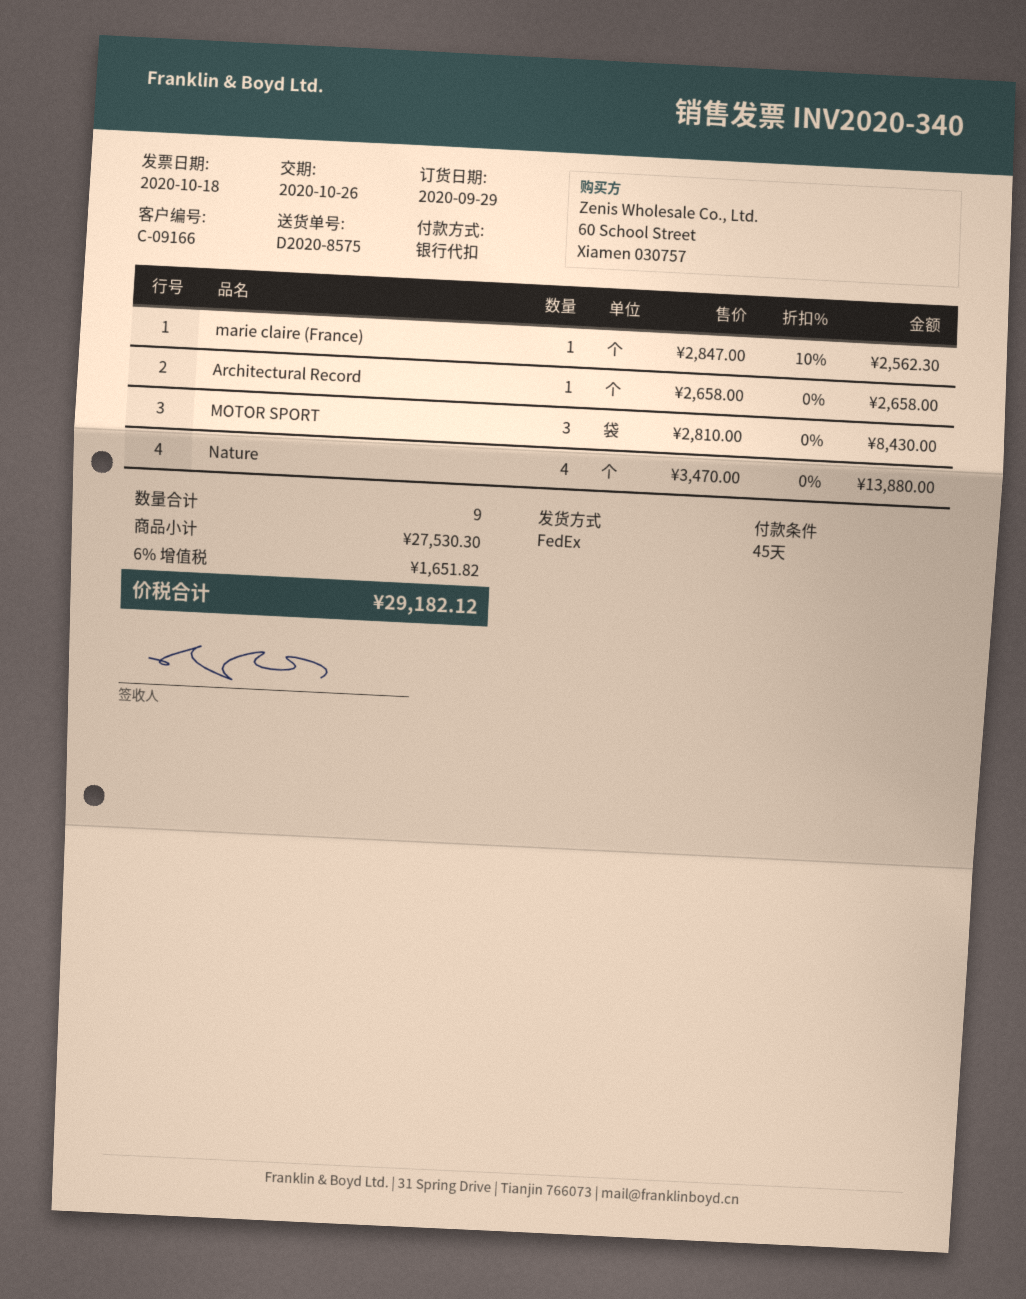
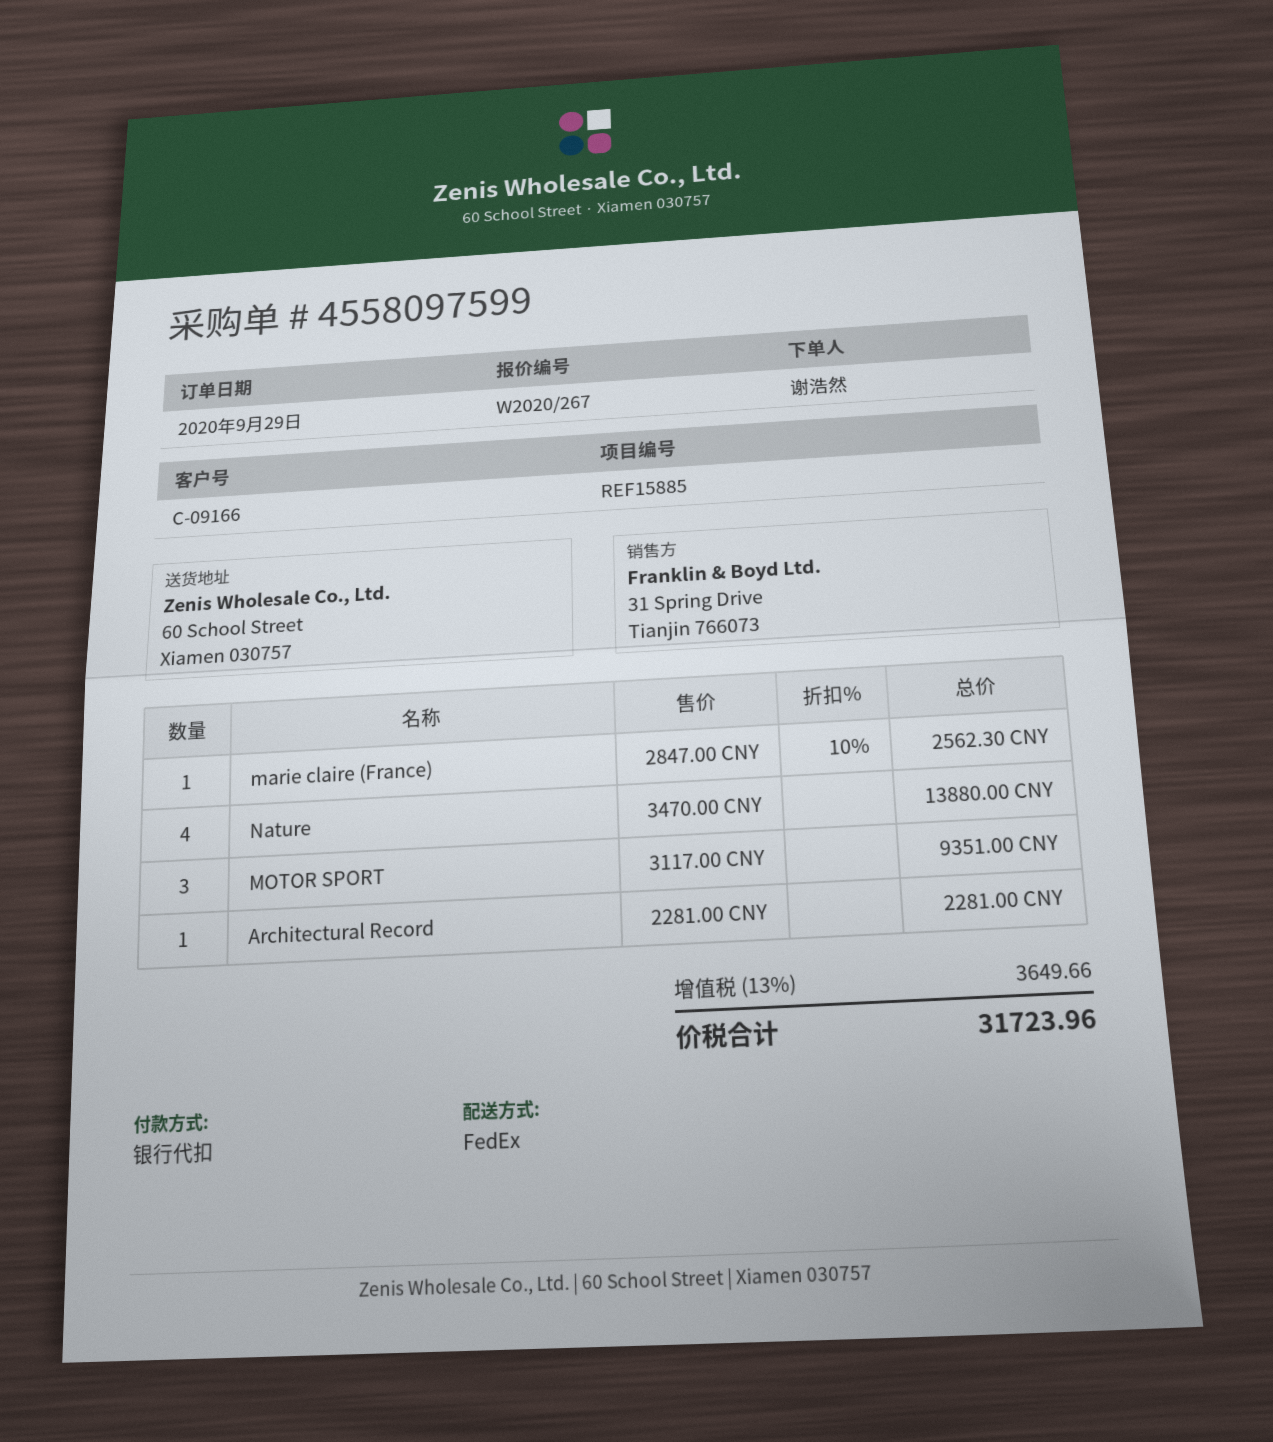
Architectural Record: 1 x 2658.00 = 2658.00 -> 1 x 2281.00 = 2281.00
MOTOR SPORT: 3 x 2810.00 = 8430.00 -> 3 x 3117.00 = 9351.00
tax: 6% = 1651.82 -> 13% = 3649.66
total: 29182.12 -> 31723.96

